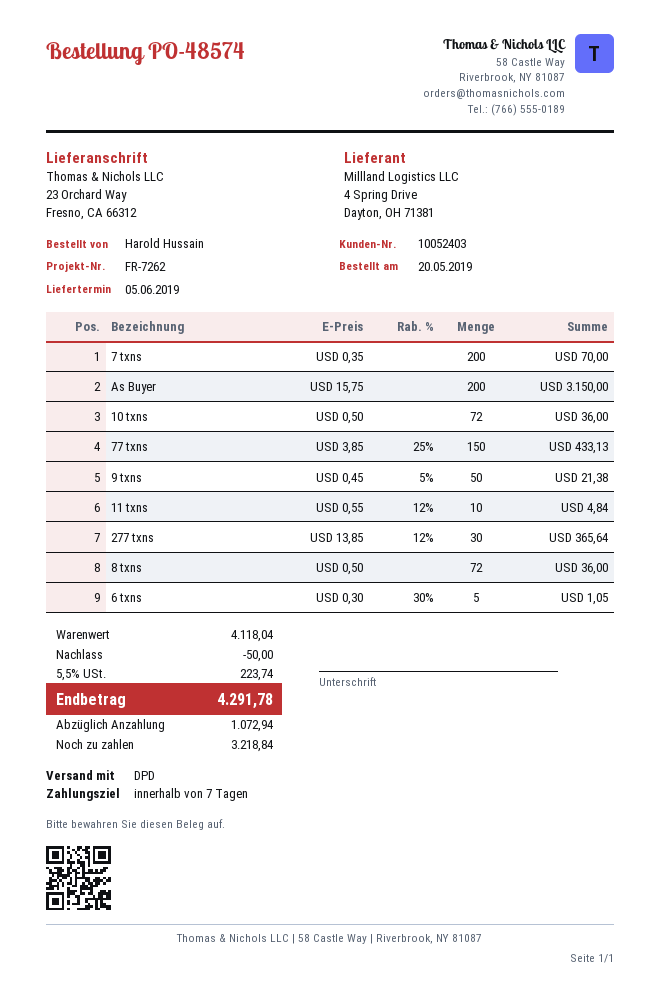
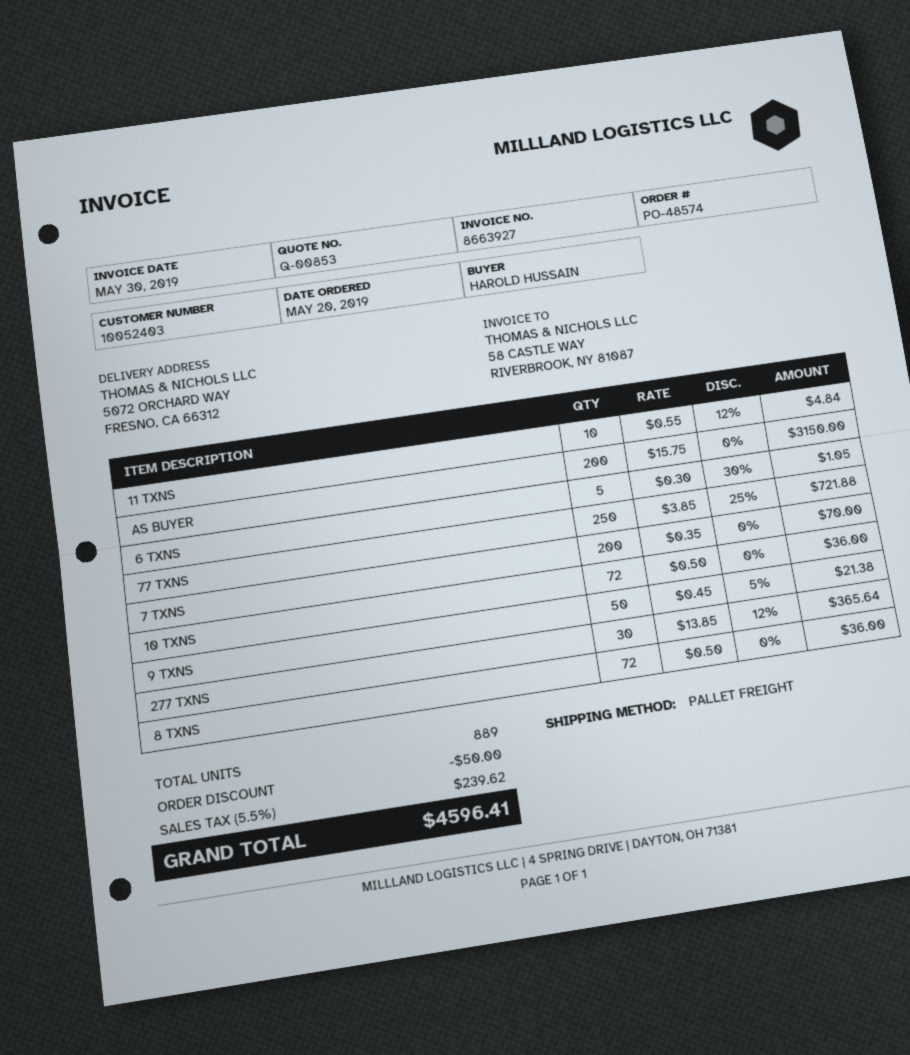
shipping method: DPD -> pallet freight
ship to: 23 Orchard Way, Fresno, CA 66312 -> 5072 ORCHARD WAY, FRESNO, CA 66312
77 txns: 150 x 3.85 - 25% = 433.13 -> 250 x 3.85 - 25% = 721.88
tax: 5.5% = 223.74 -> 5.5% = 239.62
total: 4291.78 -> 4596.41

